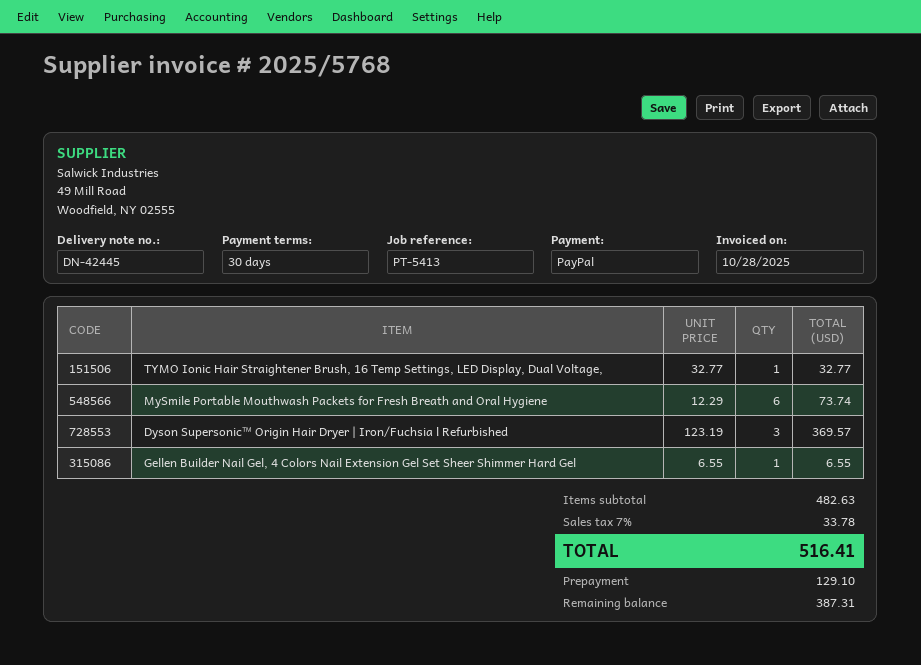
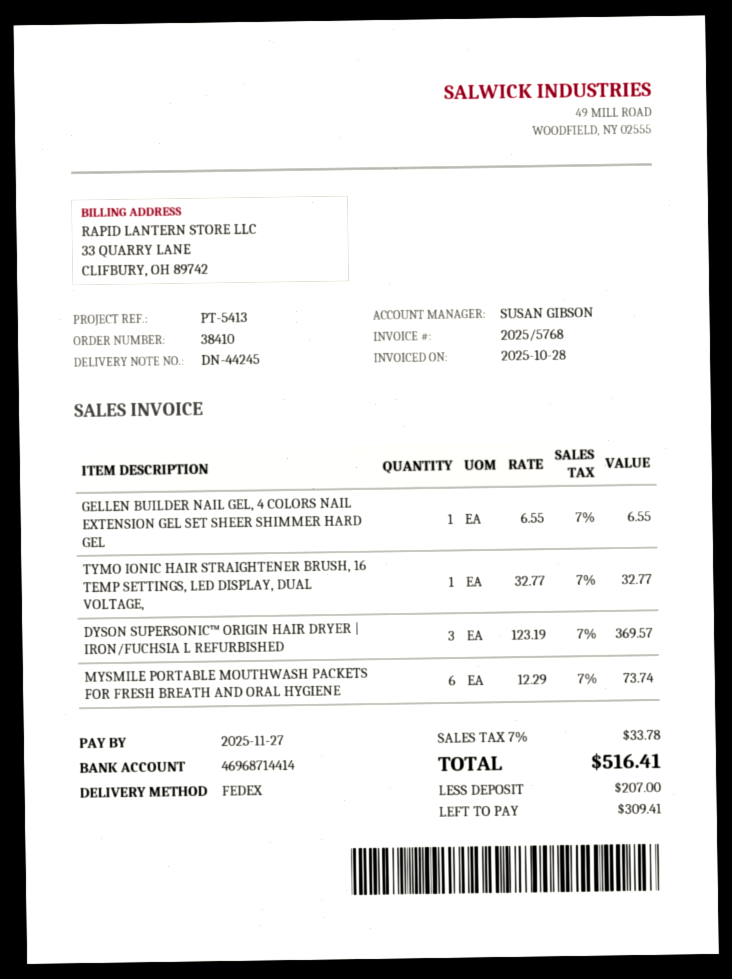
delivery note number: DN-42445 -> DN-44245
deposit: 129.10 -> 207.00
balance: 387.31 -> 309.41

